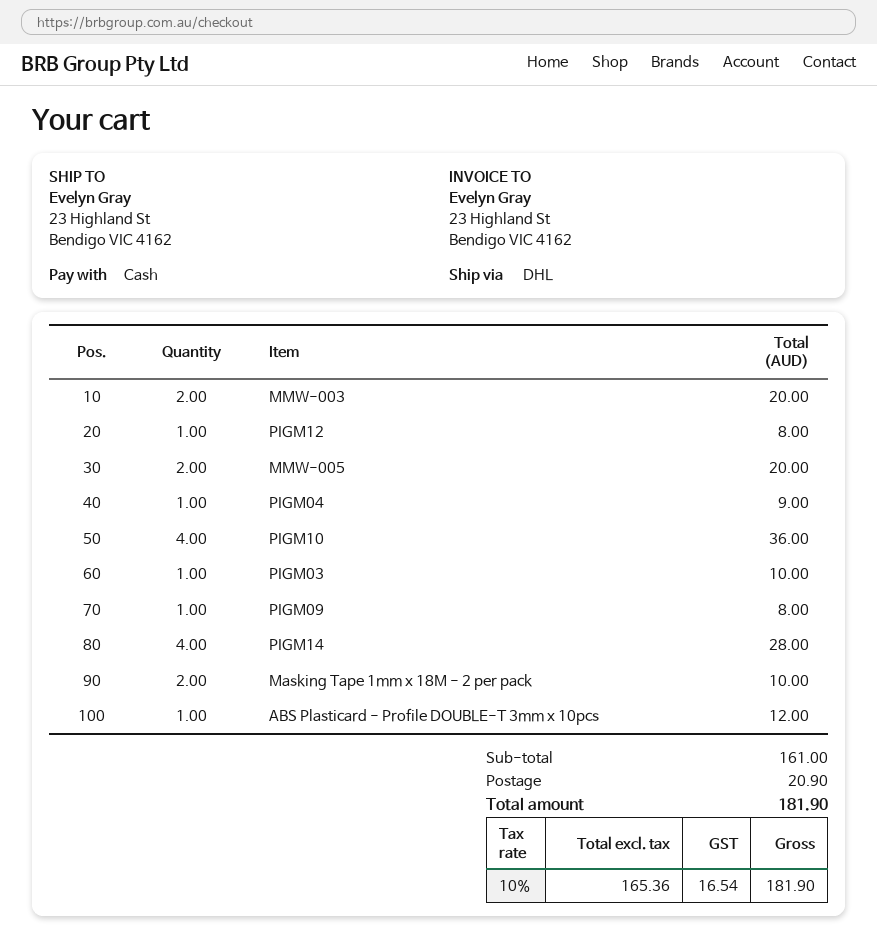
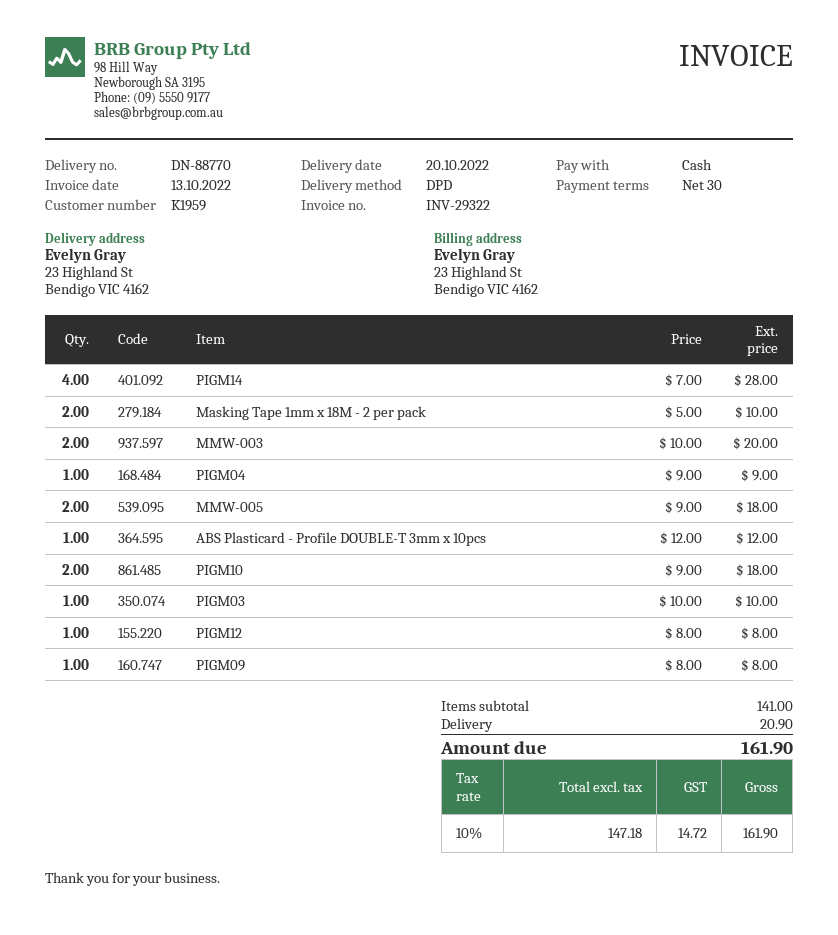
shipping method: DHL -> DPD
MMW-005: 2 for 20.00 -> 2 for 18.00
PIGM10: 4 for 36.00 -> 2 for 18.00
subtotal: 161.00 -> 141.00
net: 165.36 -> 147.18
tax: 10% = 16.54 -> 10% = 14.72
total: 181.90 -> 161.90

